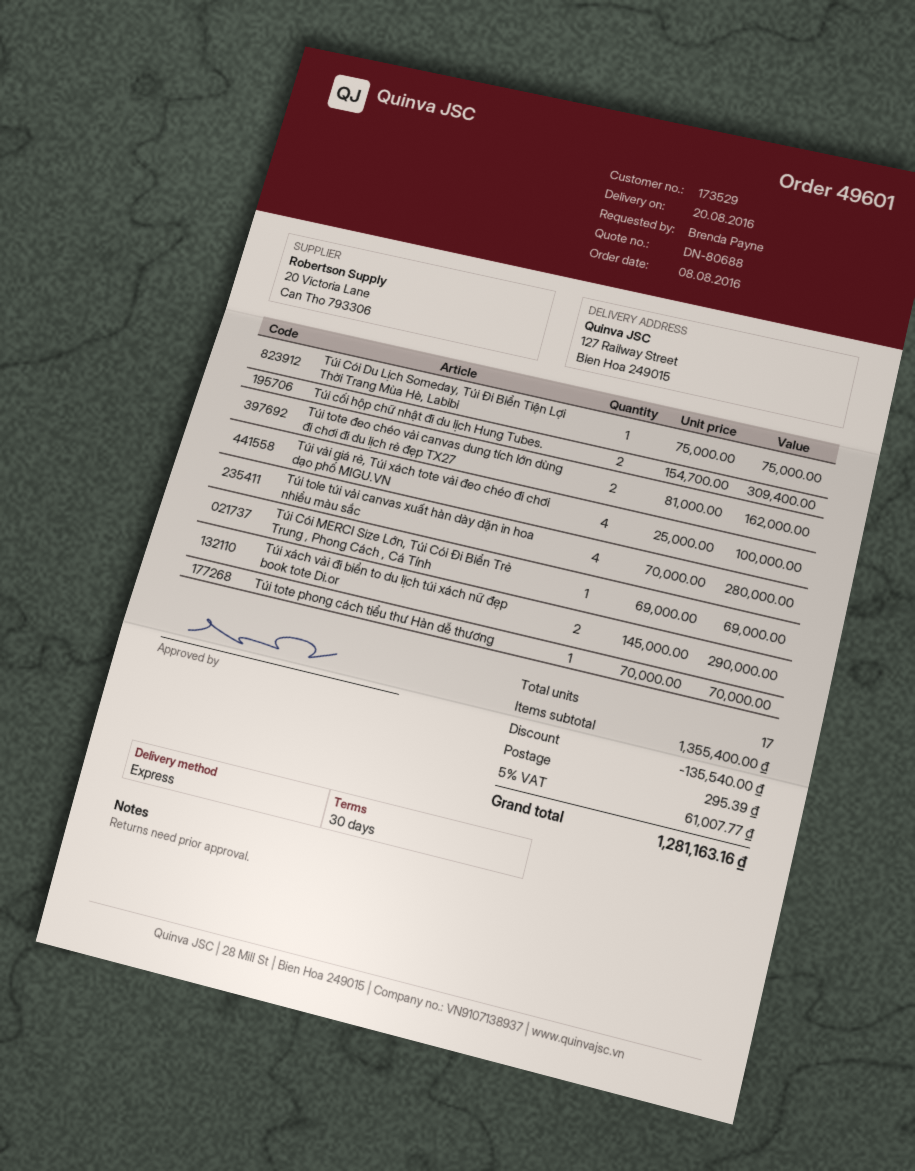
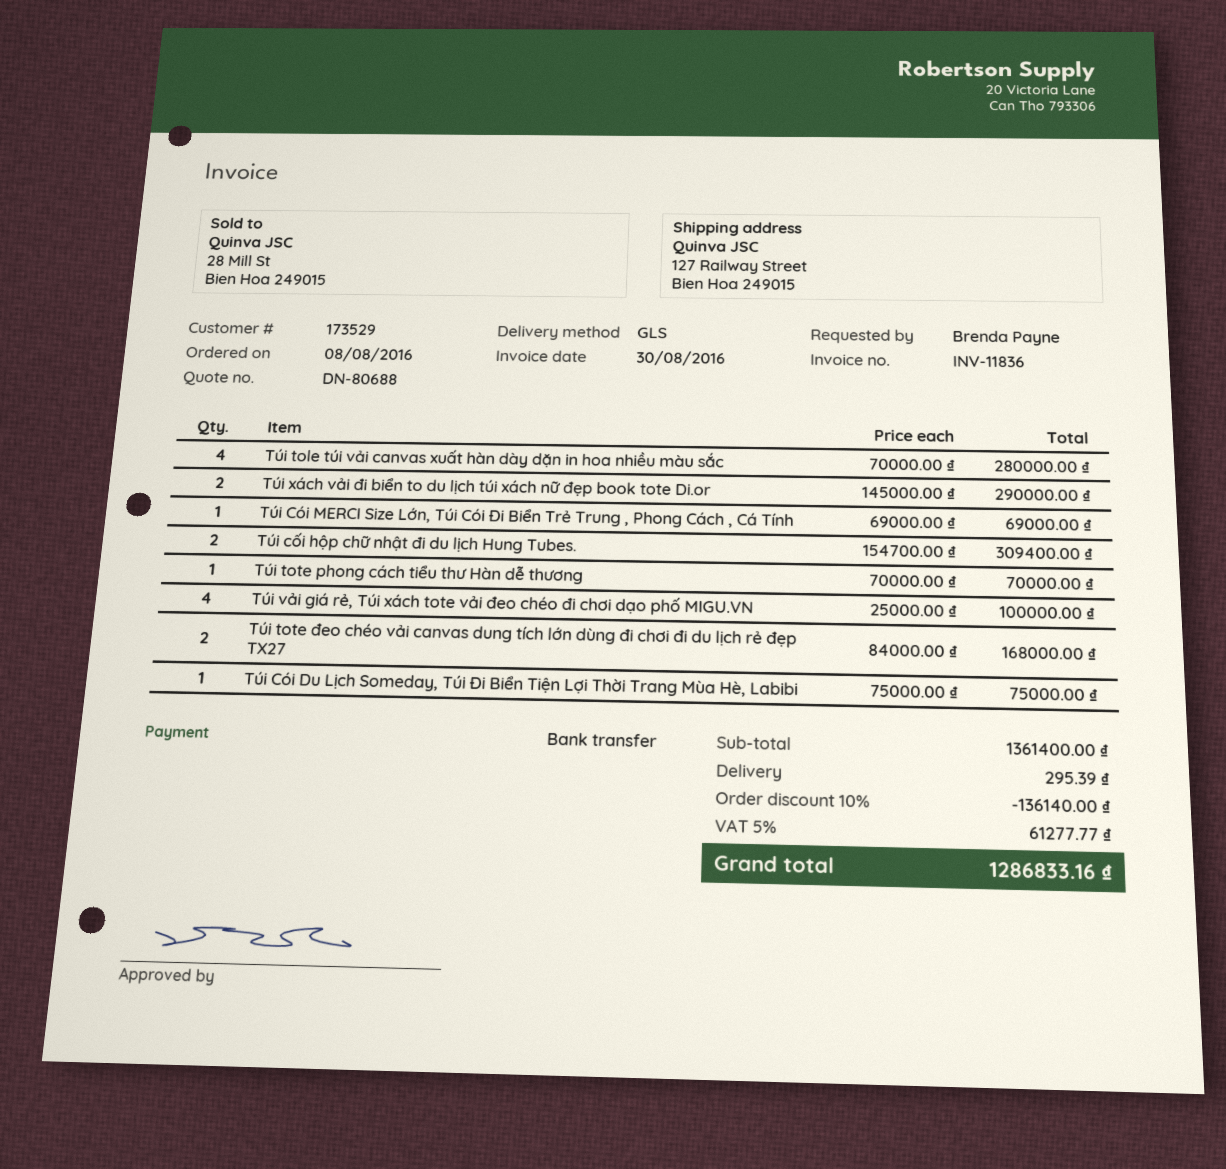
shipping method: express -> GLS
Túi tote đeo chéo vải canvas dung tích lớn dùng đi chơi đi du lịch rẻ đẹp TX27: 2 x 81000.00 = 162000.00 -> 2 x 84000.00 = 168000.00
subtotal: 1355400.00 -> 1361400.00
discount: 135540.00 -> 136140.00
tax: 5% = 61007.77 -> 5% = 61277.77
total: 1281163.16 -> 1286833.16

